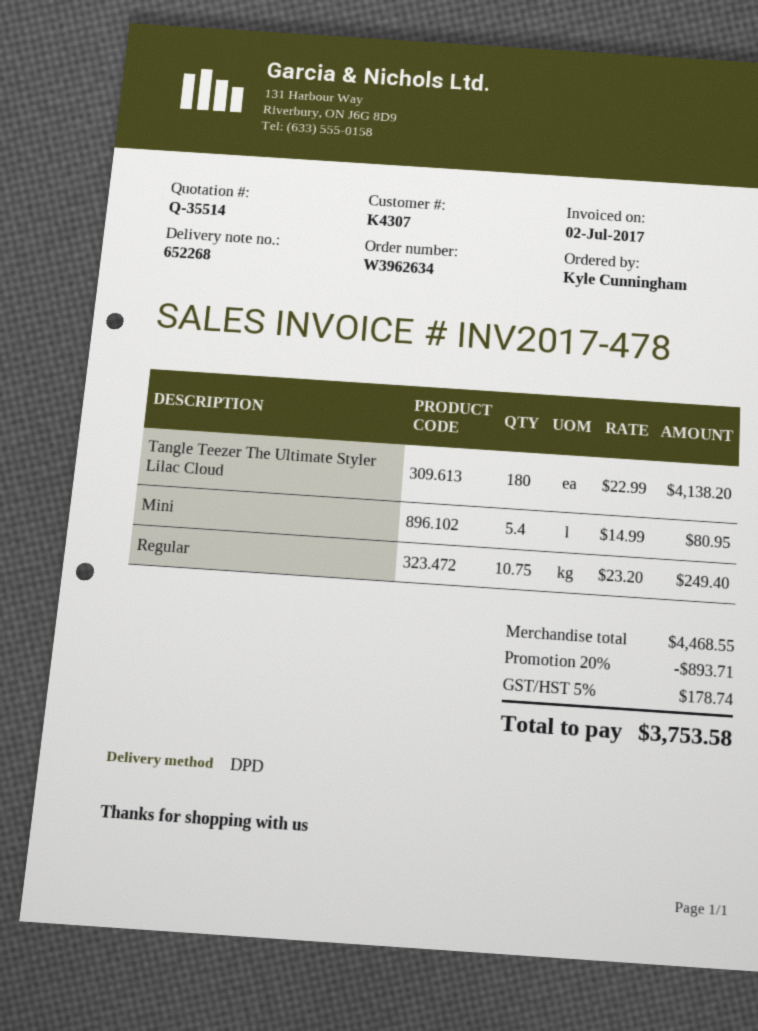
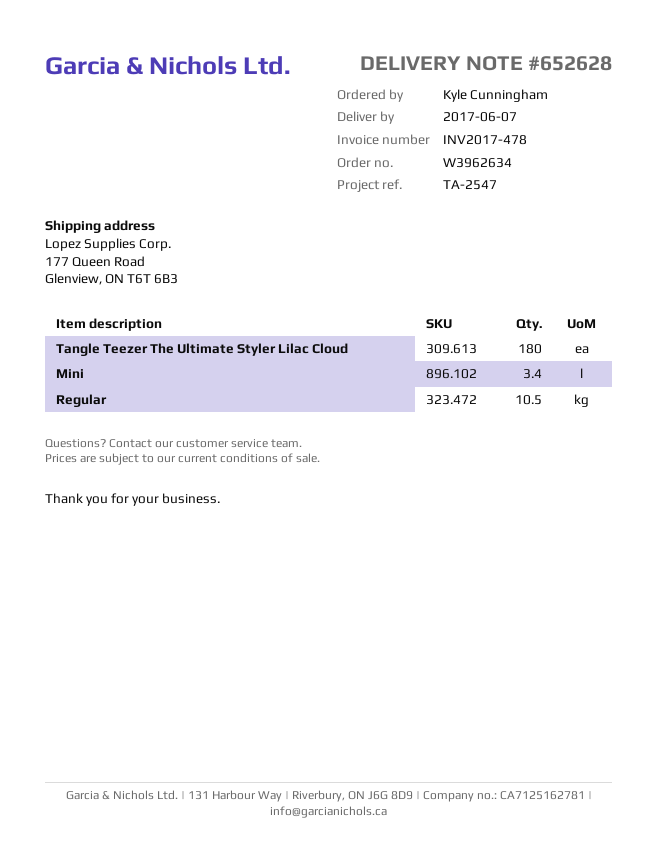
delivery note number: 652268 -> 652628
Mini: 5.4 -> 3.4
Regular: 10.75 -> 10.5

